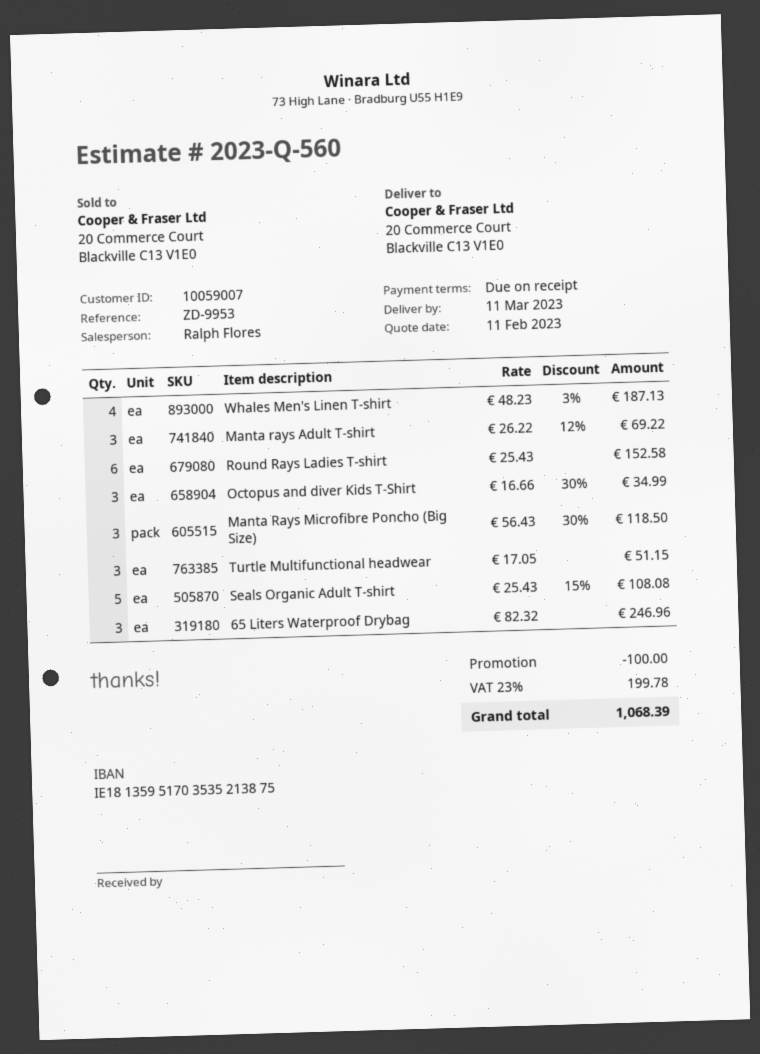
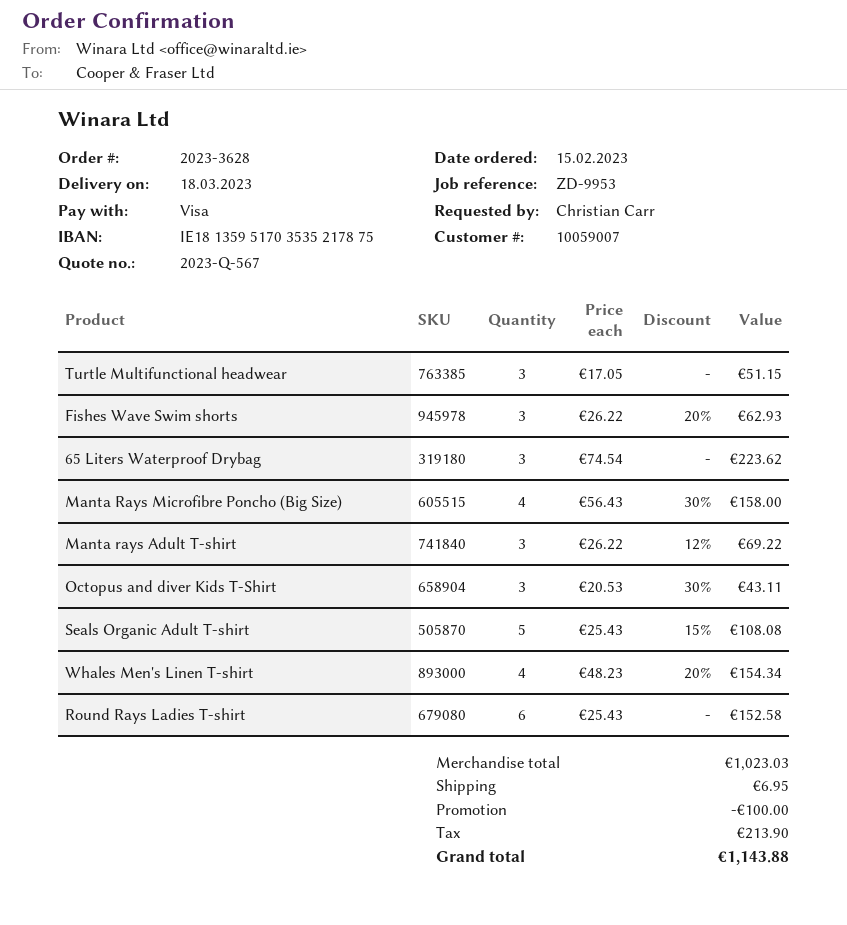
quote number: 2023-Q-560 -> 2023-Q-567
delivery date: 2023-03-11 -> 2023-03-18
bank account: IE18135951703535213875 -> IE18135951703535217875
Whales Men's Linen T-shirt: 4 x 48.23 - 3% = 187.13 -> 4 x 48.23 - 20% = 154.34
Octopus and diver Kids T-Shirt: 3 x 16.66 - 30% = 34.99 -> 3 x 20.53 - 30% = 43.11
Manta Rays Microfibre Poncho (Big Size): 3 x 56.43 - 30% = 118.50 -> 4 x 56.43 - 30% = 158.00
65 Liters Waterproof Drybag: 3 x 82.32 = 246.96 -> 3 x 74.54 = 223.62
Fishes Wave Swim shorts: none -> 3 x 26.22 - 20% = 62.93
shipping: none -> 6.95
tax: 199.78 -> 213.90
total: 1068.39 -> 1143.88

